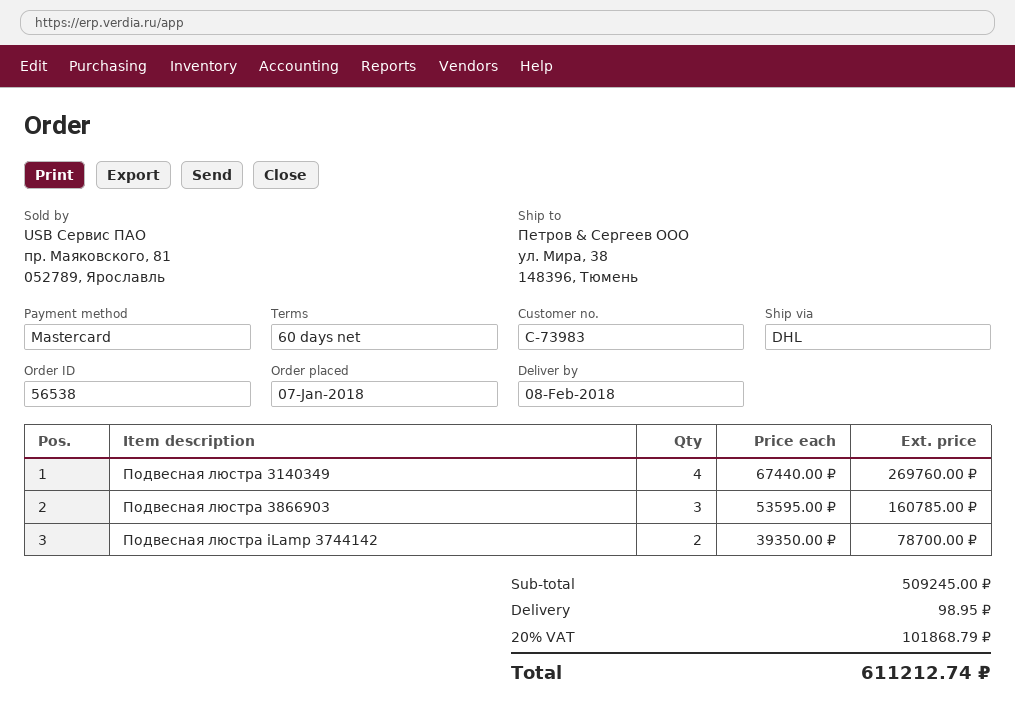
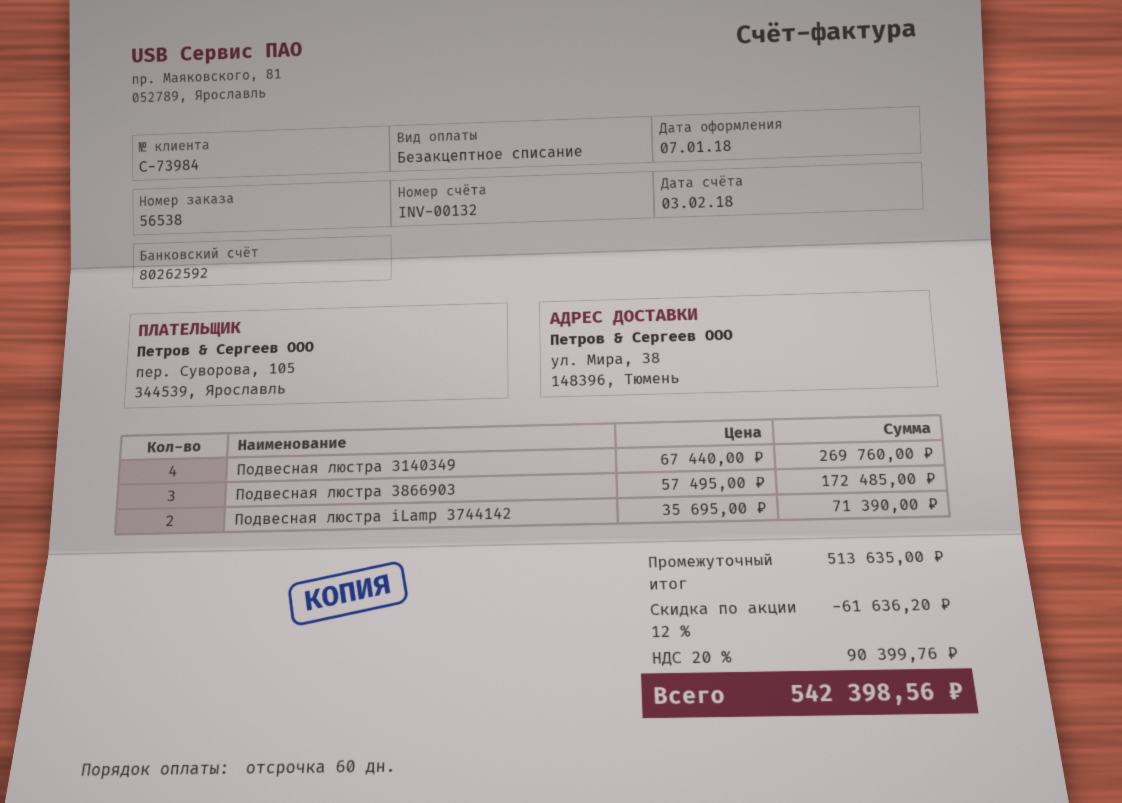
customer number: C-73983 -> C-73984
payment method: Mastercard -> direct debit
Подвесная люстра 3866903: 3 x 53595.00 = 160785.00 -> 3 x 57495.00 = 172485.00
Подвесная люстра iLamp 3744142: 2 x 39350.00 = 78700.00 -> 2 x 35695.00 = 71390.00
subtotal: 509245.00 -> 513635.00
discount: none -> 12% = 61636.20
shipping: 98.95 -> none
tax: 20% = 101868.79 -> 20% = 90399.76
total: 611212.74 -> 542398.56

